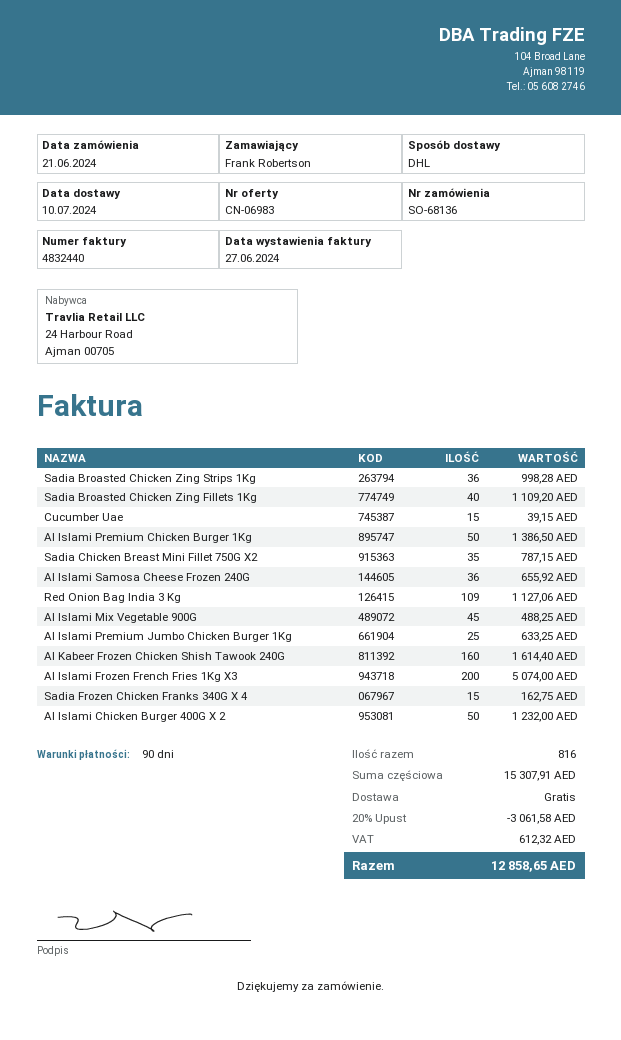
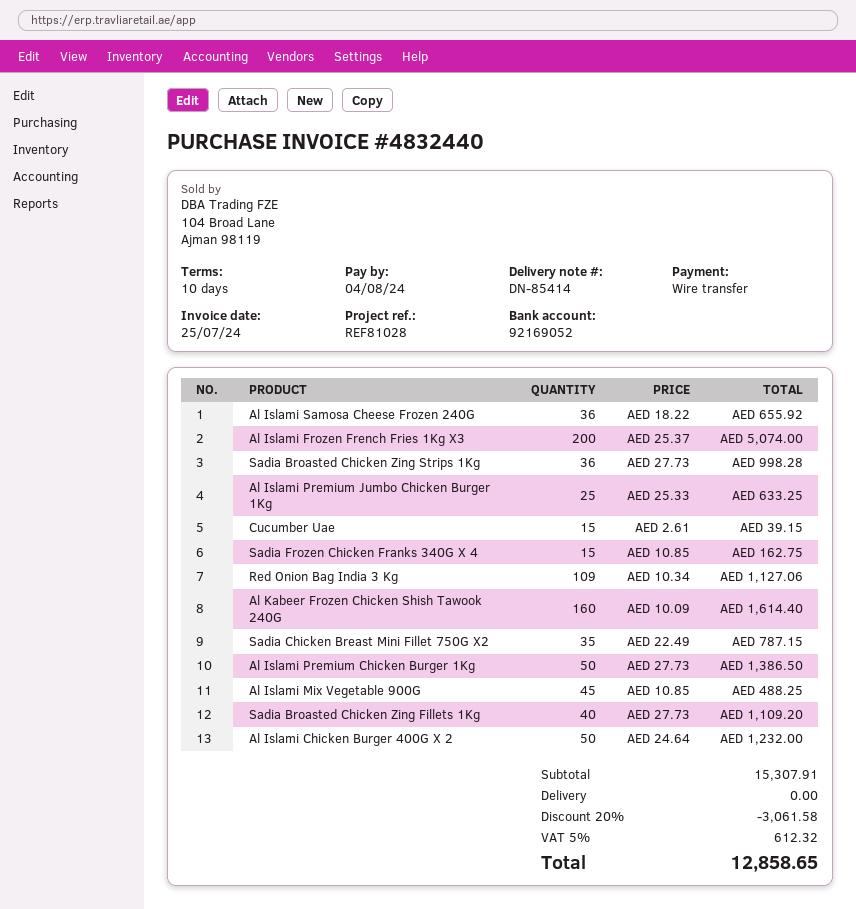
invoice date: 2024-06-27 -> 2024-07-25
payment terms: 90 days -> 10 days

